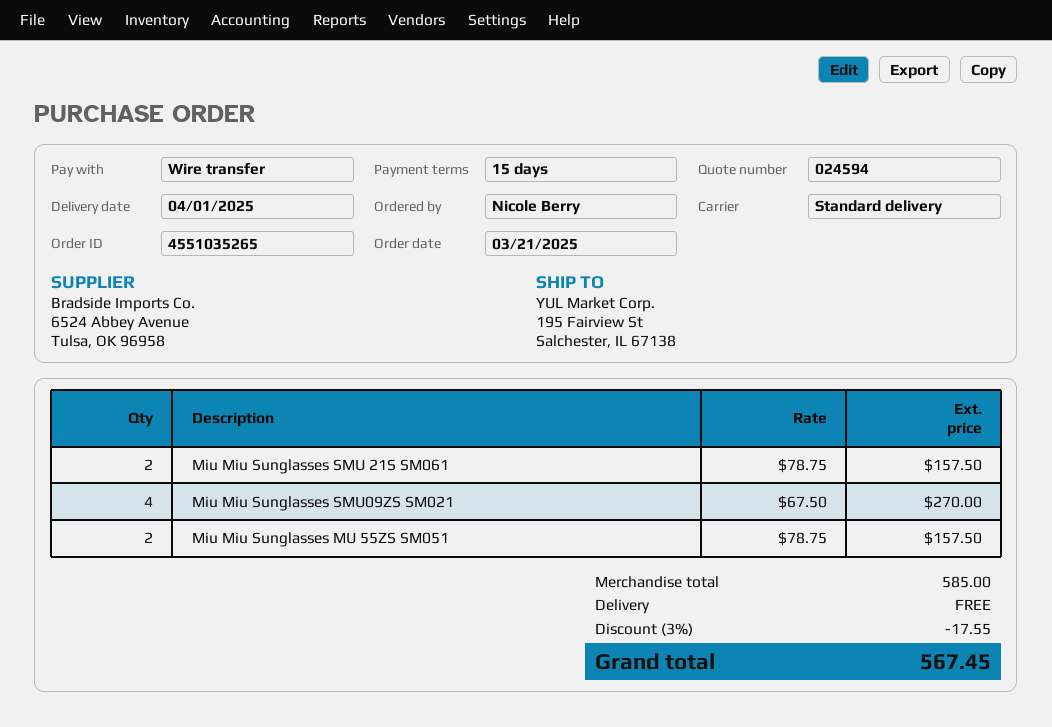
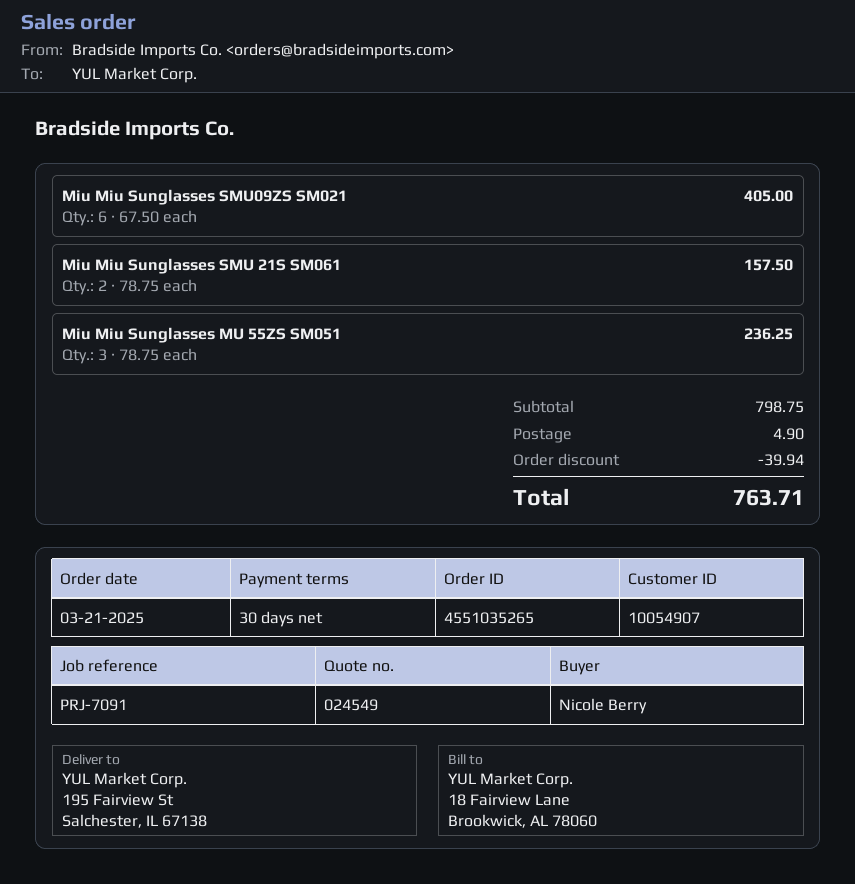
quote number: 024594 -> 024549
payment terms: 15 days -> 30 days
Miu Miu Sunglasses SMU09ZS SM021: 4 x 67.50 = 270.00 -> 6 x 67.50 = 405.00
Miu Miu Sunglasses MU 55ZS SM051: 2 x 78.75 = 157.50 -> 3 x 78.75 = 236.25
subtotal: 585.00 -> 798.75
discount: 17.55 -> 39.94
shipping: 0.00 -> 4.90
total: 567.45 -> 763.71

